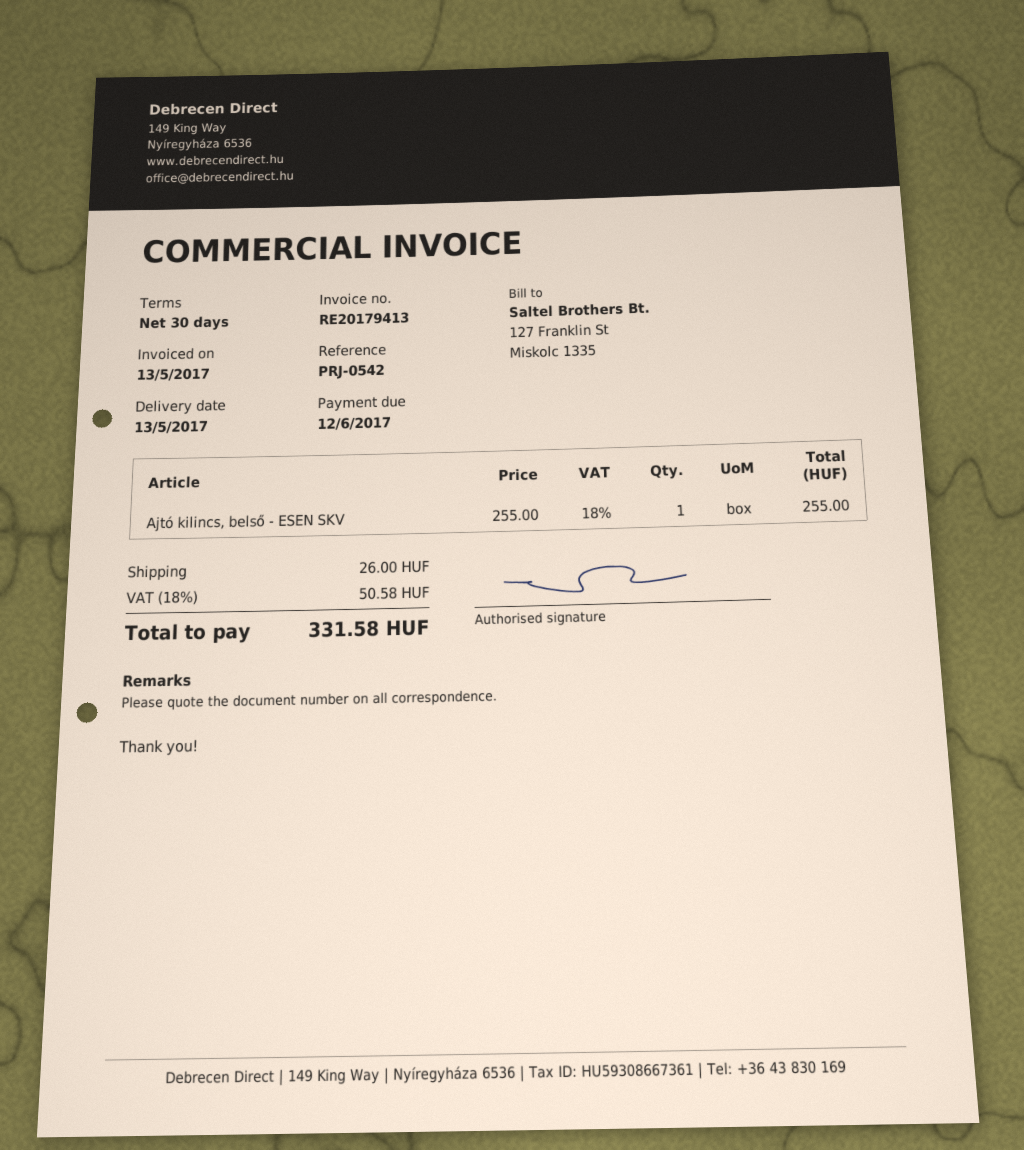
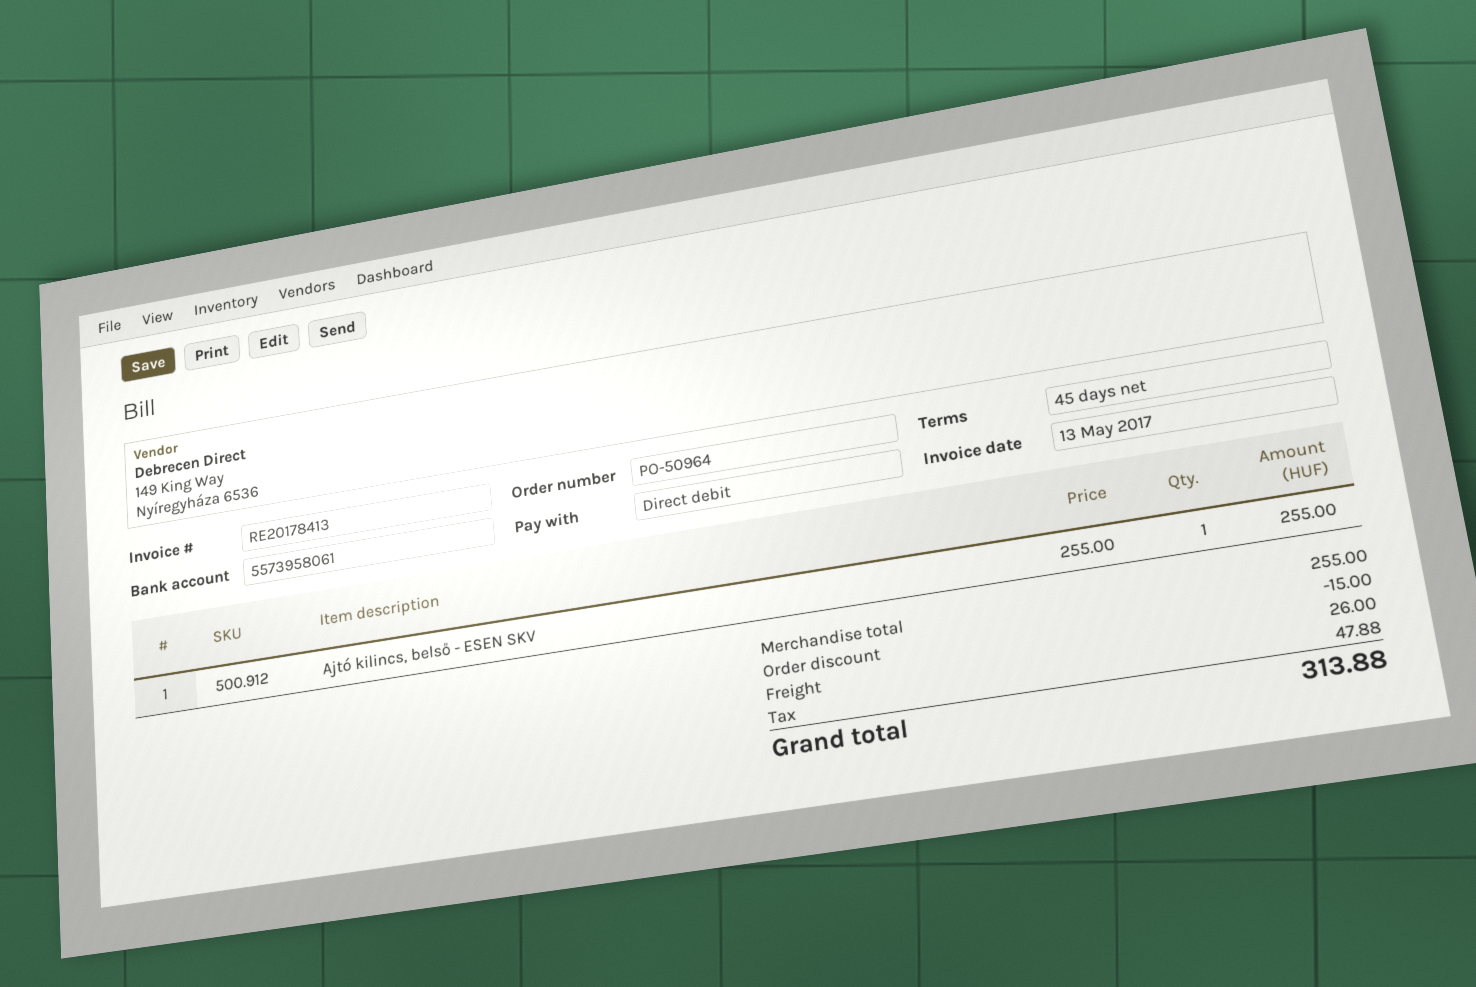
invoice number: RE20179413 -> RE20178413
payment terms: 30 days -> 45 days
discount: none -> 15.00
tax: 50.58 -> 47.88
total: 331.58 -> 313.88

